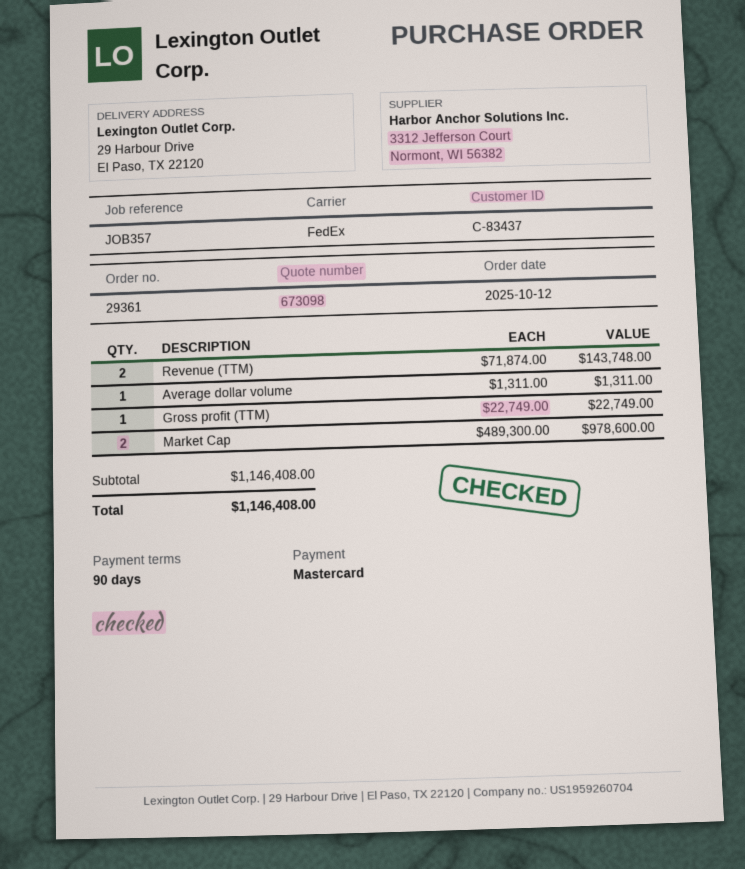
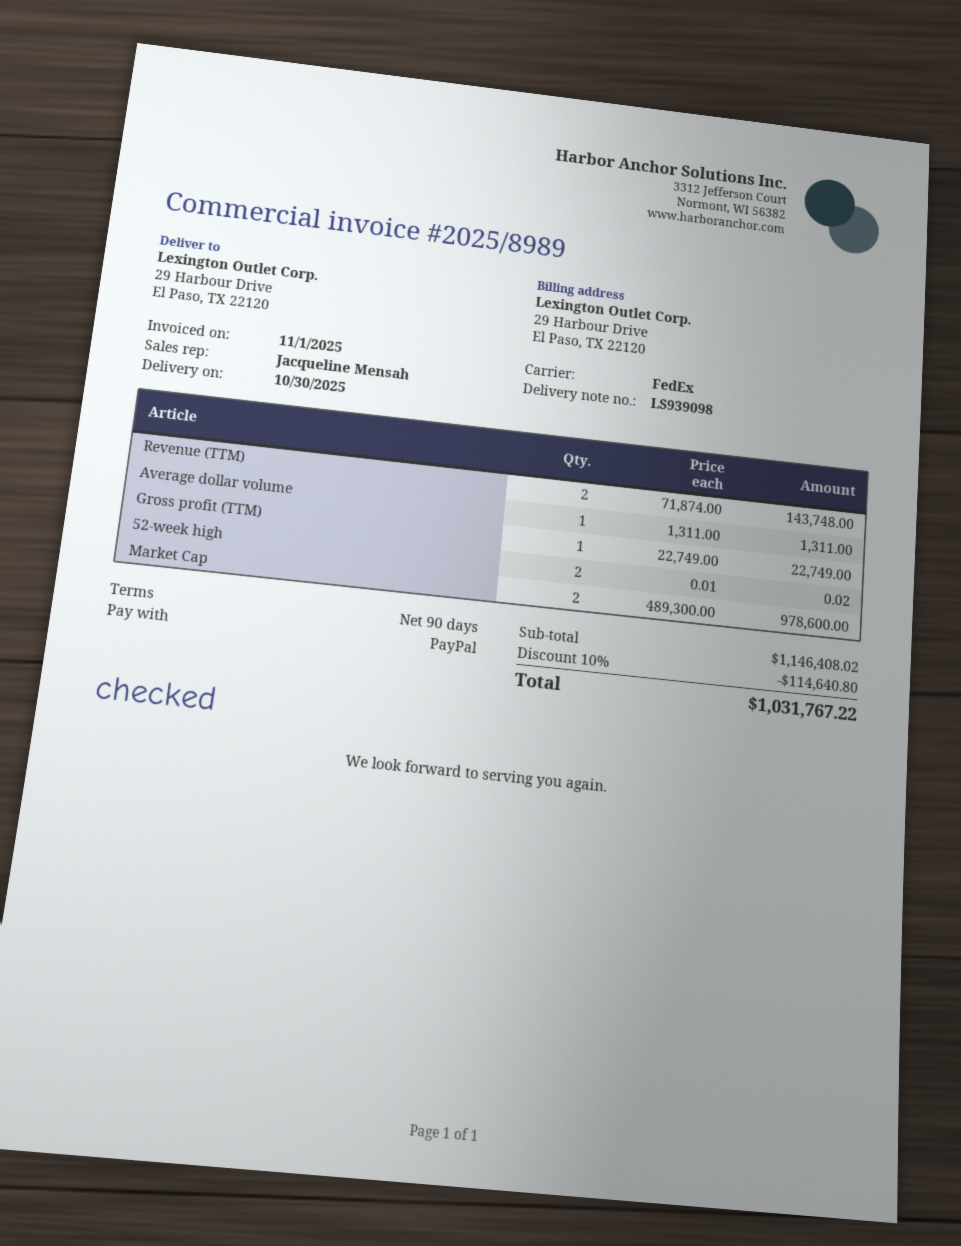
payment method: Mastercard -> PayPal
52-week high: none -> 2 x 0.01 = 0.02
subtotal: 1146408.00 -> 1146408.02
discount: none -> 10% = 114640.80
total: 1146408.00 -> 1031767.22

